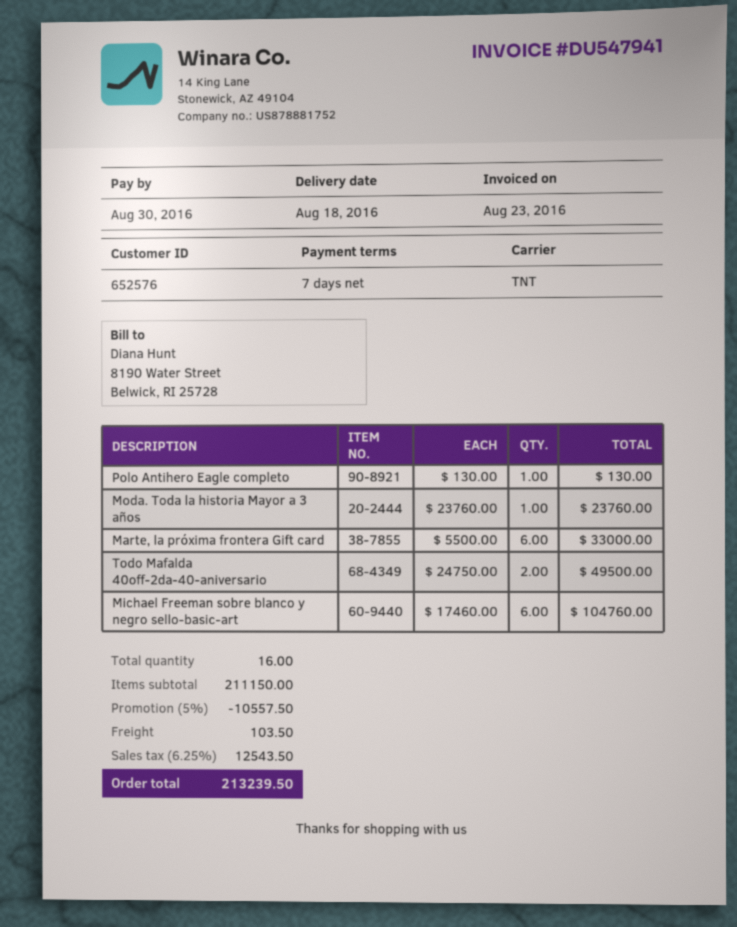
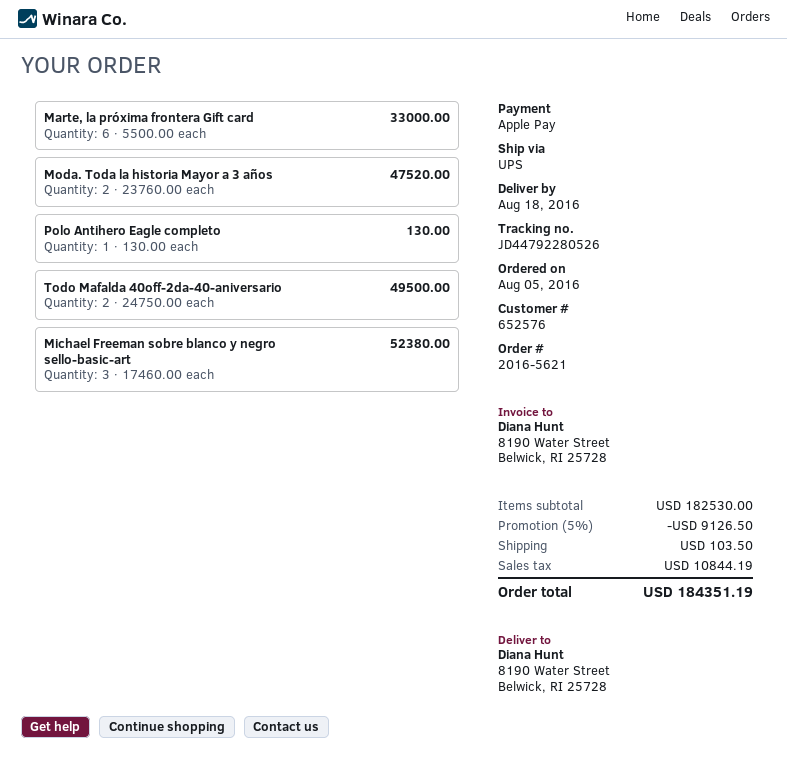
shipping method: TNT -> UPS
Moda. Toda la historia Mayor a 3 años: 1 x 23760.00 = 23760.00 -> 2 x 23760.00 = 47520.00
Michael Freeman sobre blanco y negro sello-basic-art: 6 x 17460.00 = 104760.00 -> 3 x 17460.00 = 52380.00
subtotal: 211150.00 -> 182530.00
discount: 5% = 10557.50 -> 5% = 9126.50
tax: 12543.50 -> 10844.19
total: 213239.50 -> 184351.19

